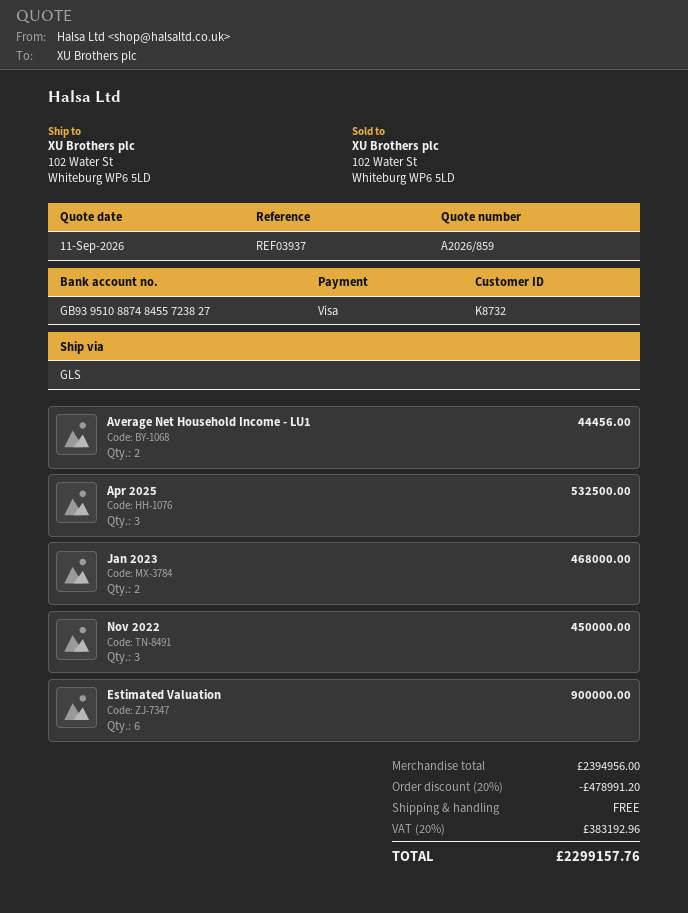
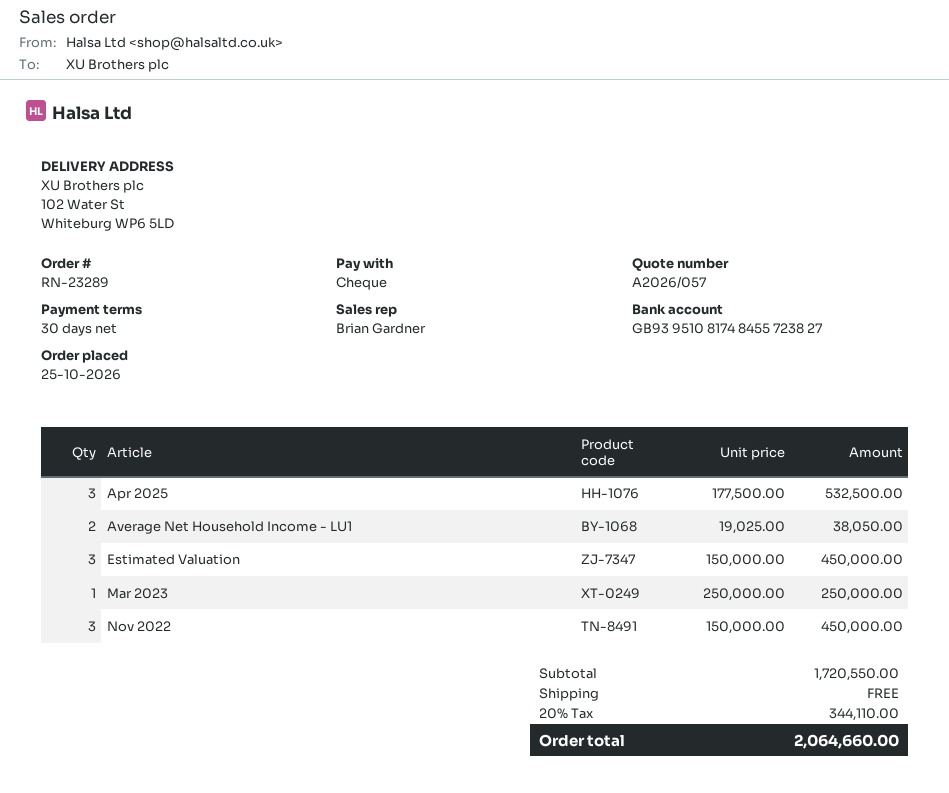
quote number: A2026/859 -> A2026/057
payment method: Visa -> cheque
bank account: GB93951088748455723827 -> GB93951081748455723827
Average Net Household Income - LU1: 2 for 44456.00 -> 2 for 38050.00
Jan 2023: 2 for 468000.00 -> none
Estimated Valuation: 6 for 900000.00 -> 3 for 450000.00
Mar 2023: none -> 1 for 250000.00
subtotal: 2394956.00 -> 1720550.00
discount: 20% = 478991.20 -> none
tax: 20% = 383192.96 -> 20% = 344110.00
total: 2299157.76 -> 2064660.00

